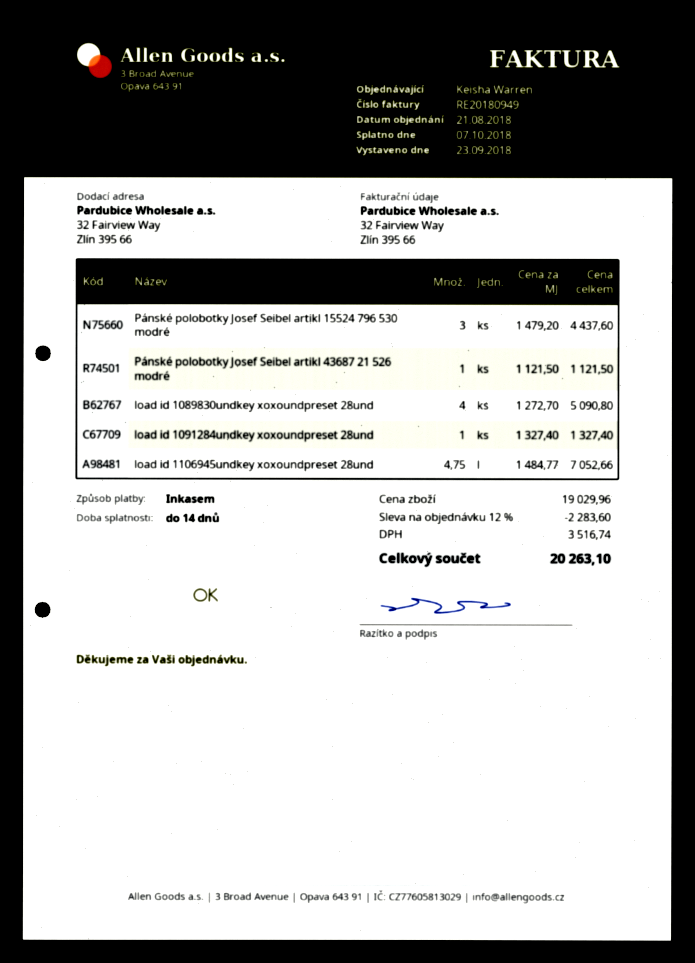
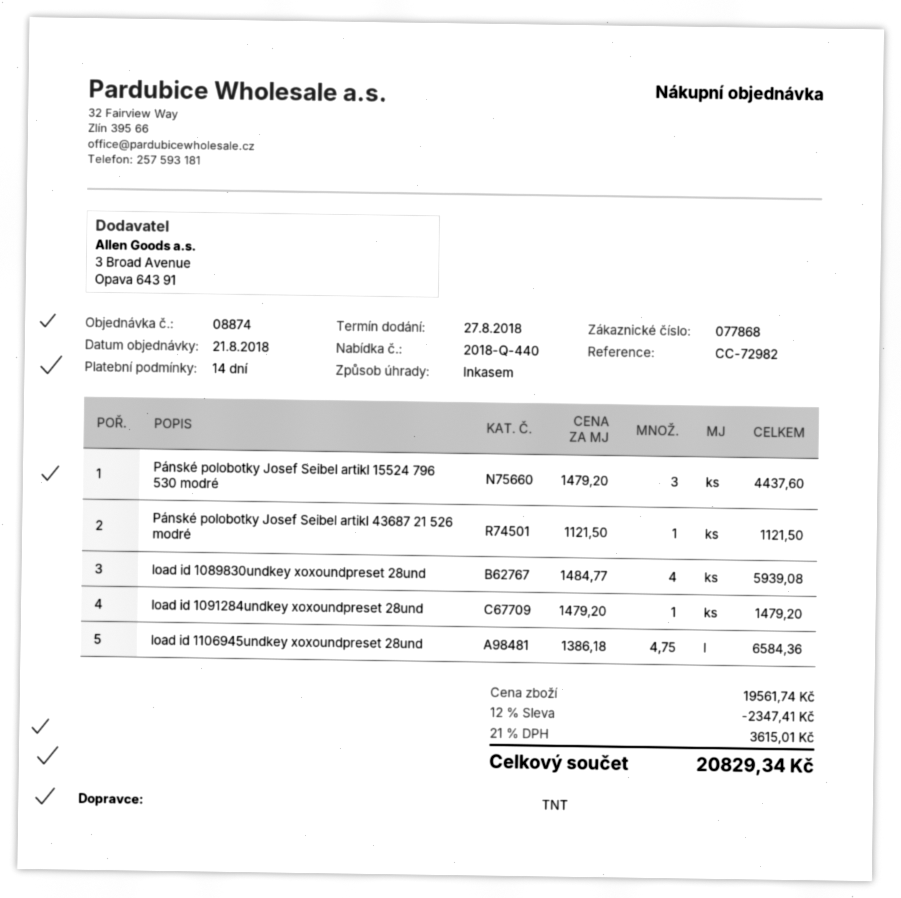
load id 1089830undkey xoxoundpreset 28und: 4 x 1272.70 = 5090.80 -> 4 x 1484.77 = 5939.08
load id 1091284undkey xoxoundpreset 28und: 1 x 1327.40 = 1327.40 -> 1 x 1479.20 = 1479.20
load id 1106945undkey xoxoundpreset 28und: 4.75 x 1484.77 = 7052.66 -> 4.75 x 1386.18 = 6584.36
subtotal: 19029.96 -> 19561.74
discount: 12% = 2283.60 -> 12% = 2347.41
tax: 3516.74 -> 3615.01
total: 20263.10 -> 20829.34

